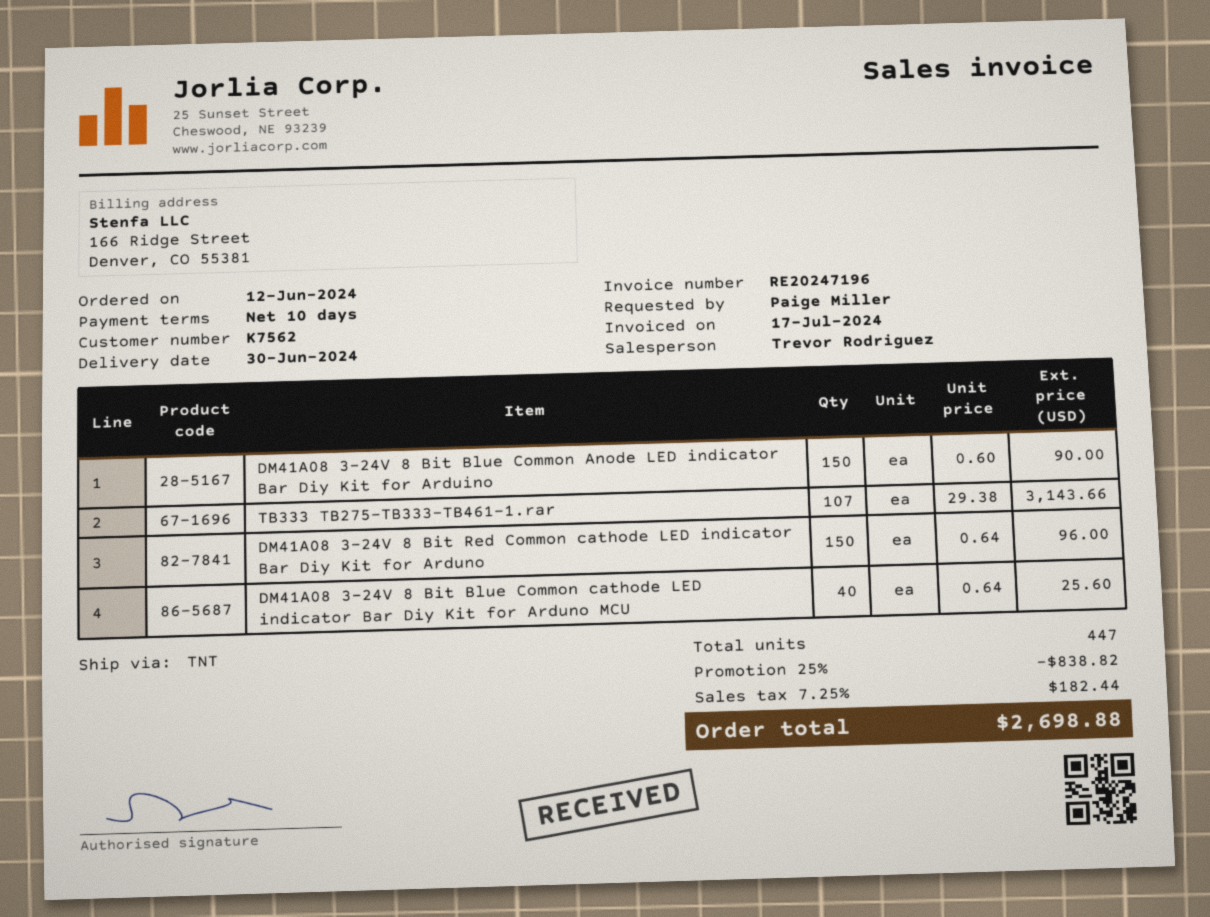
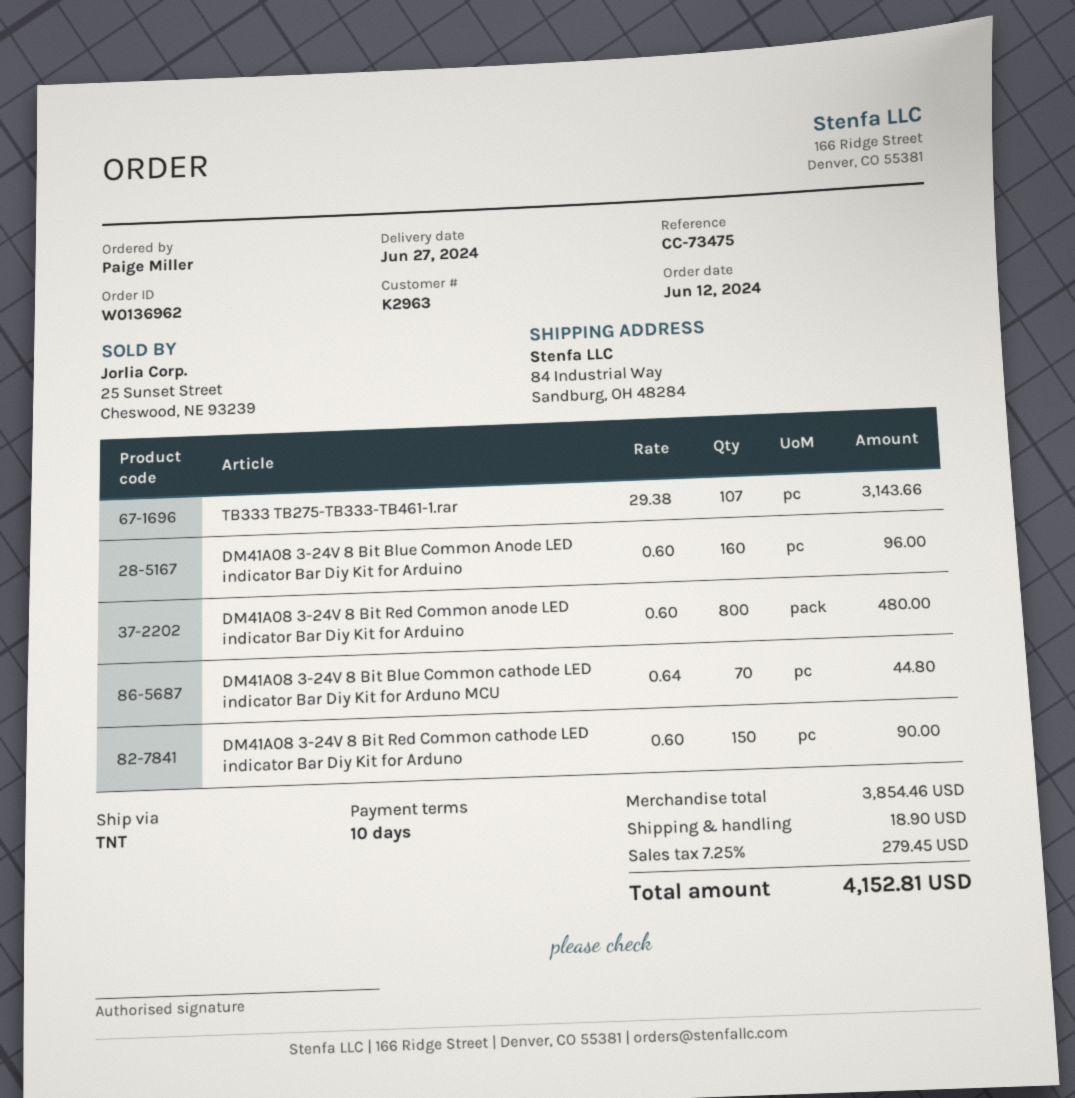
delivery date: 2024-06-30 -> 2024-06-27
customer number: K7562 -> K2963
DM41A08 3-24V 8 Bit Blue Common Anode LED indicator Bar Diy Kit for Arduino: 150 x 0.60 = 90.00 -> 160 x 0.60 = 96.00
DM41A08 3-24V 8 Bit Red Common cathode LED indicator Bar Diy Kit for Arduno: 150 x 0.64 = 96.00 -> 150 x 0.60 = 90.00
DM41A08 3-24V 8 Bit Blue Common cathode LED indicator Bar Diy Kit for Arduno MCU: 40 x 0.64 = 25.60 -> 70 x 0.64 = 44.80
DM41A08 3-24V 8 Bit Red Common anode LED indicator Bar Diy Kit for Arduino: none -> 800 x 0.60 = 480.00
discount: 25% = 838.82 -> none
shipping: none -> 18.90
tax: 7.25% = 182.44 -> 7.25% = 279.45
total: 2698.88 -> 4152.81

